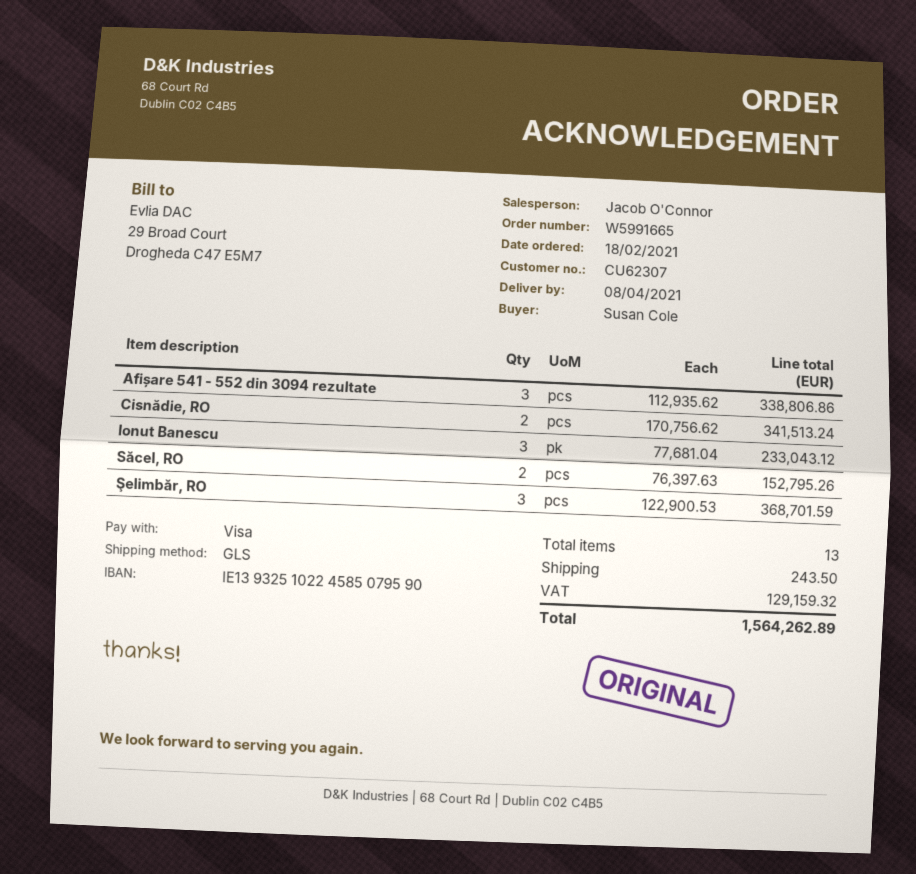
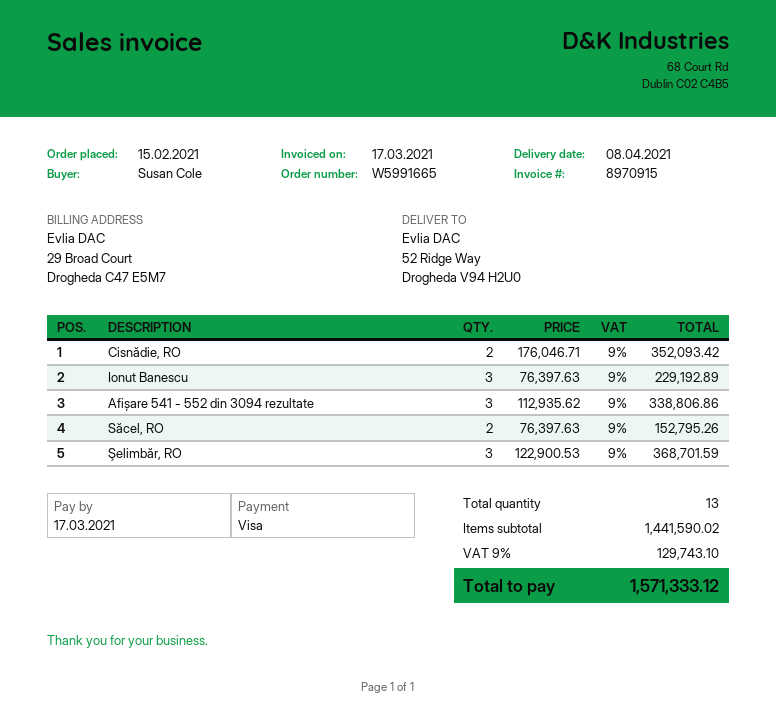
order date: 2021-02-18 -> 2021-02-15
Cisnădie, RO: 2 x 170756.62 = 341513.24 -> 2 x 176046.71 = 352093.42
Ionut Banescu: 3 x 77681.04 = 233043.12 -> 3 x 76397.63 = 229192.89
shipping: 243.50 -> none
tax: 129159.32 -> 129743.10
total: 1564262.89 -> 1571333.12

